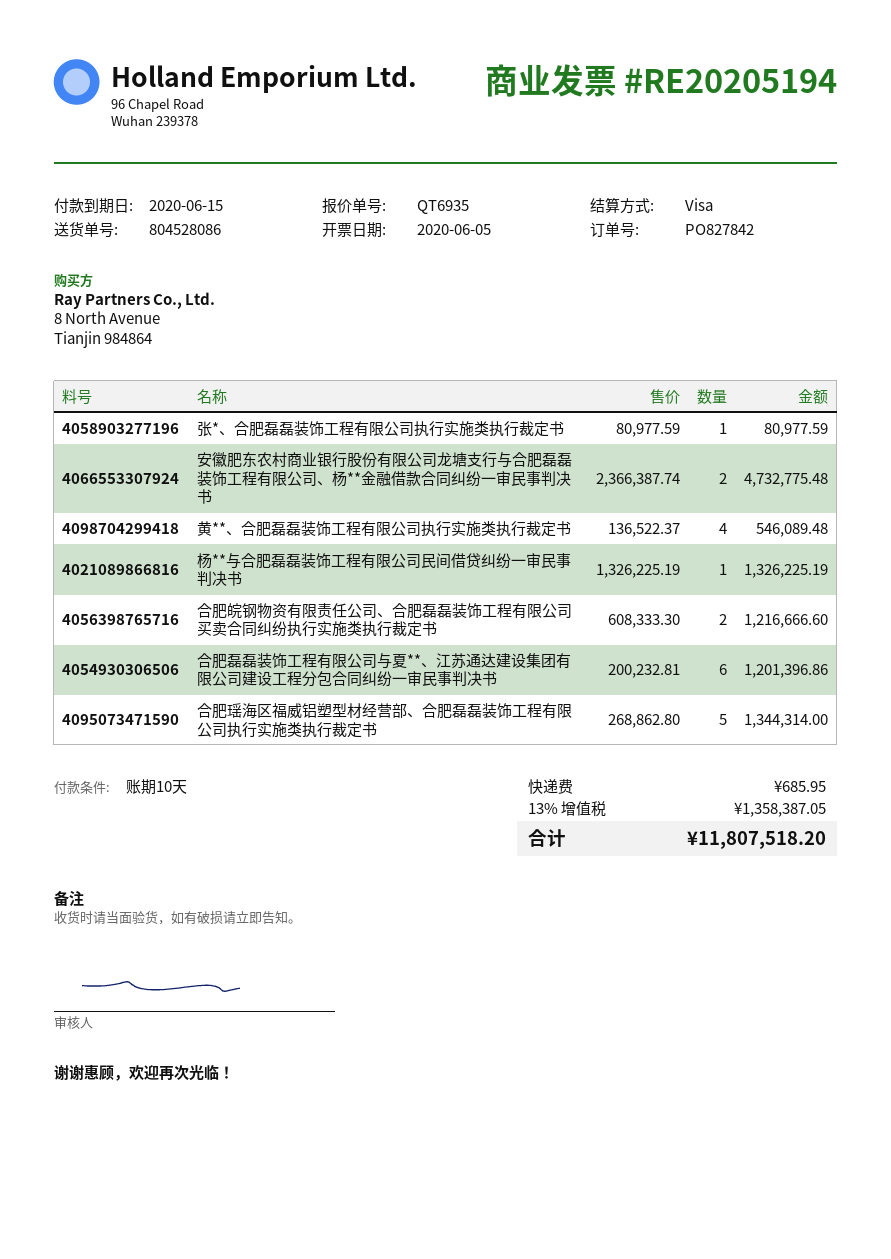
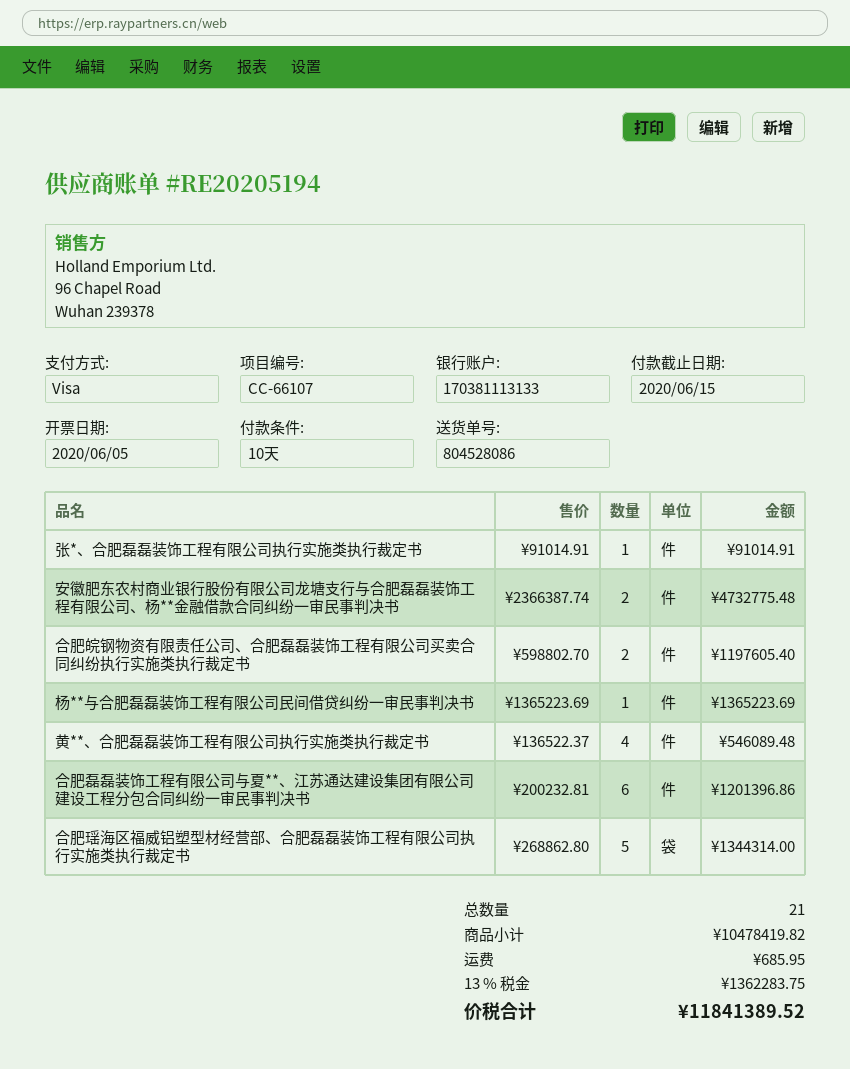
张*、合肥磊磊装饰工程有限公司执行实施类执行裁定书: 1 x 80977.59 = 80977.59 -> 1 x 91014.91 = 91014.91
杨**与合肥磊磊装饰工程有限公司民间借贷纠纷一审民事判决书: 1 x 1326225.19 = 1326225.19 -> 1 x 1365223.69 = 1365223.69
合肥皖钢物资有限责任公司、合肥磊磊装饰工程有限公司买卖合同纠纷执行实施类执行裁定书: 2 x 608333.30 = 1216666.60 -> 2 x 598802.70 = 1197605.40
tax: 13% = 1358387.05 -> 13% = 1362283.75
total: 11807518.20 -> 11841389.52

